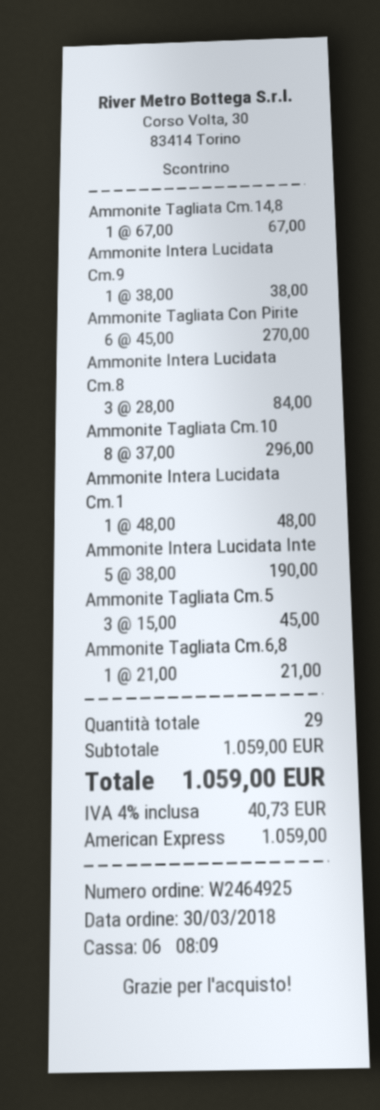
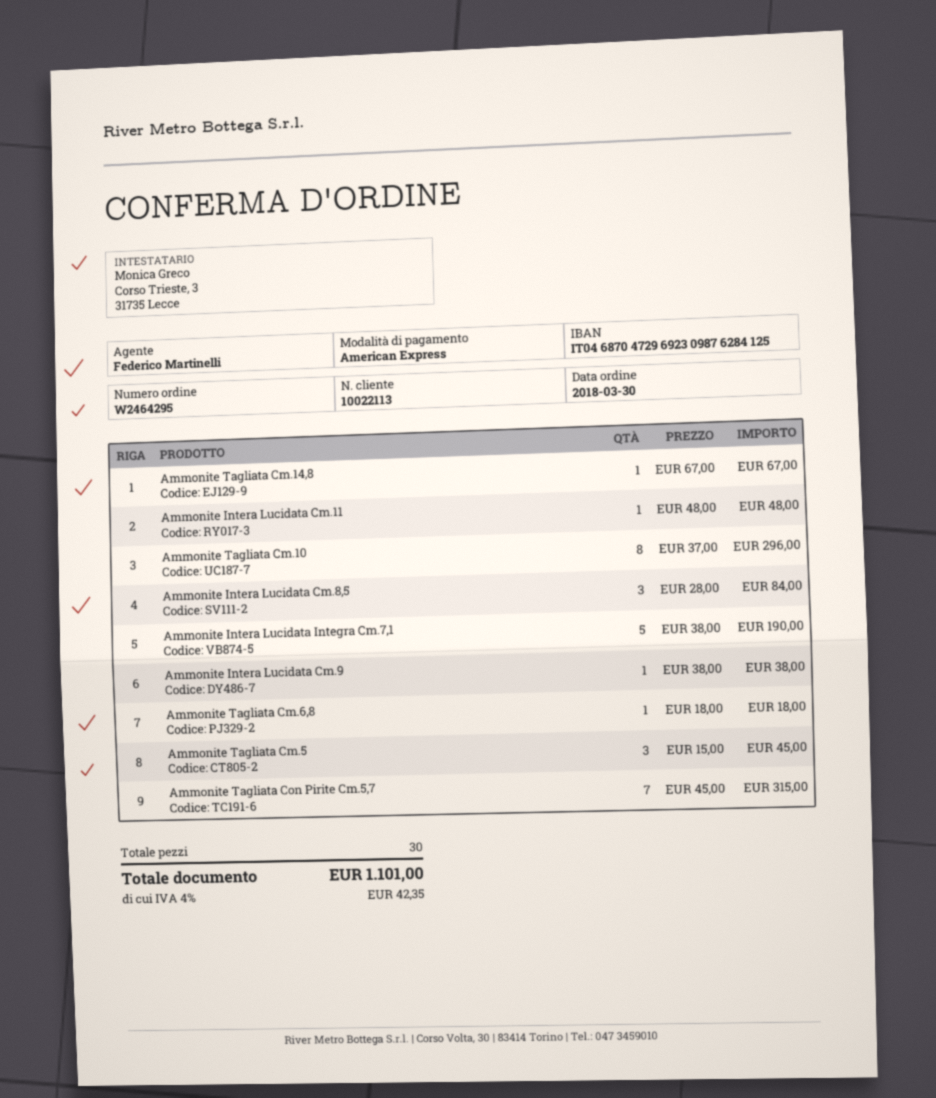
order number: W2464925 -> W2464295
Ammonite Tagliata Con Pirite: 6 x 45.00 = 270.00 -> 7 x 45.00 = 315.00
Ammonite Tagliata Cm.6,8: 1 x 21.00 = 21.00 -> 1 x 18.00 = 18.00
total quantity: 29 -> 30
tax: 4% = 40.73 -> 4% = 42.35
total: 1059.00 -> 1101.00

